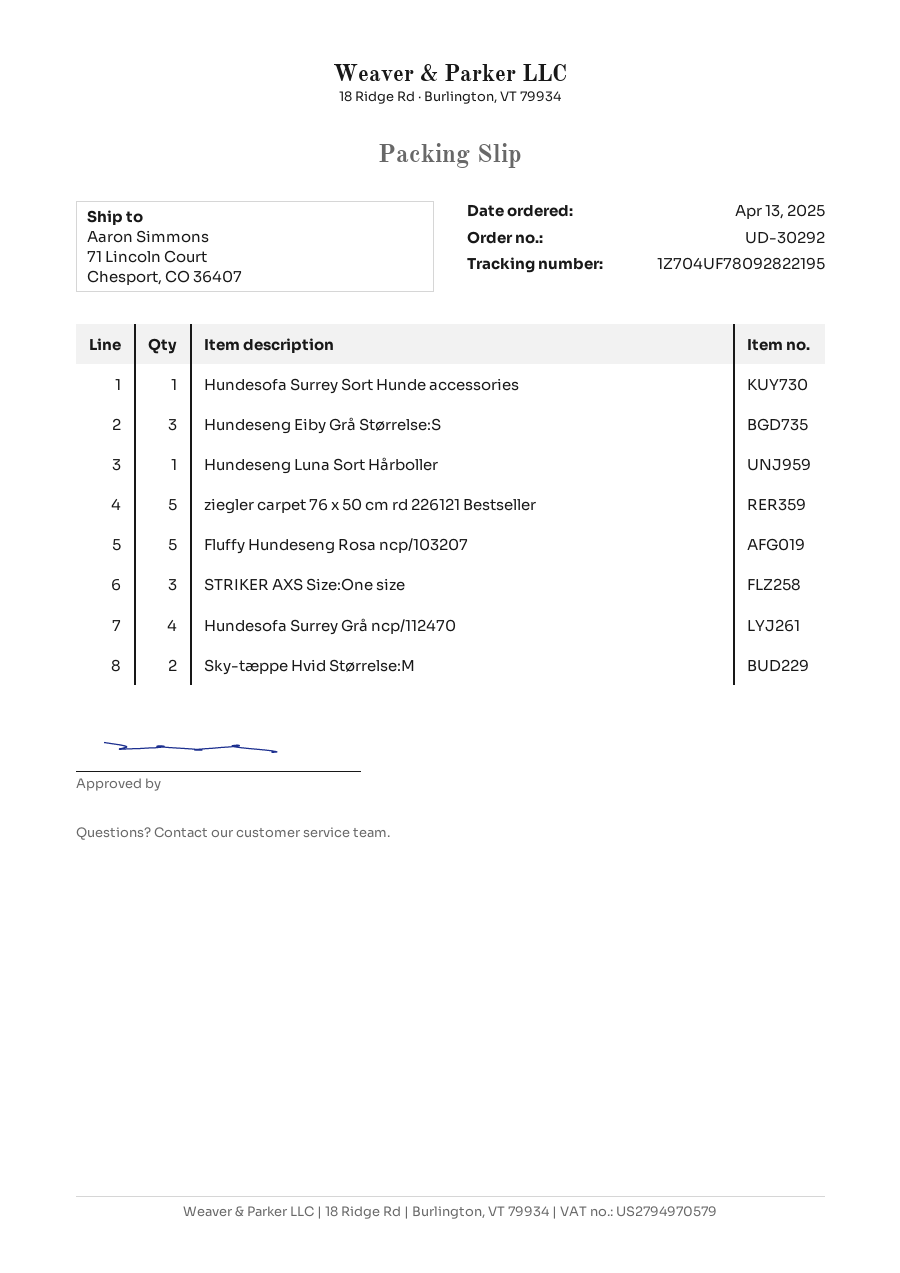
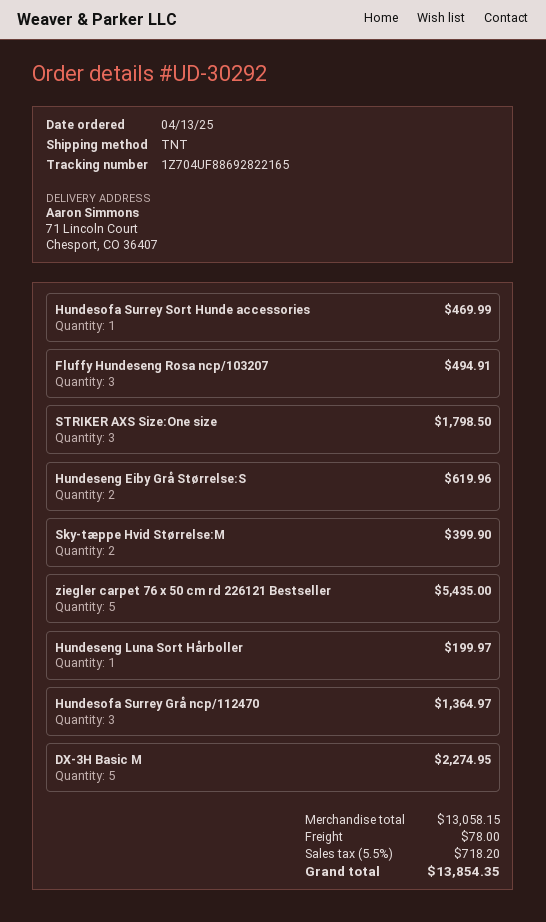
tracking number: 1Z704UF78092822195 -> 1Z704UF88692822165
Hundeseng Eiby Grå Størrelse:S: 3 -> 2
Fluffy Hundeseng Rosa ncp/103207: 5 -> 3
Hundesofa Surrey Grå ncp/112470: 4 -> 3
DX-3H Basic M: none -> 5

